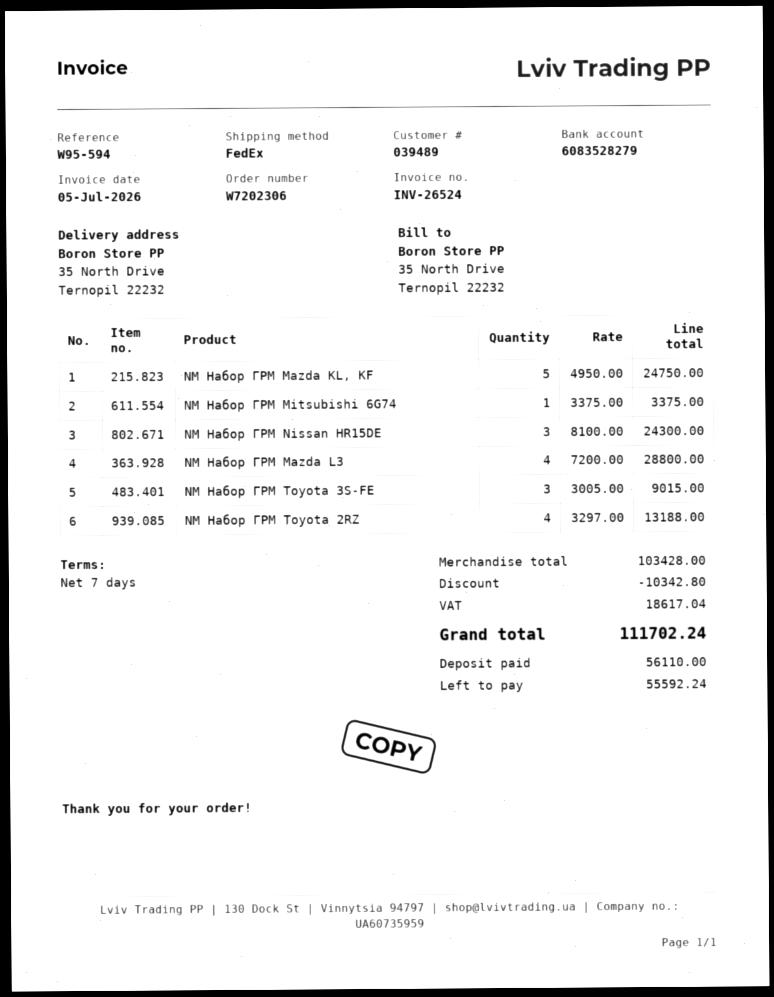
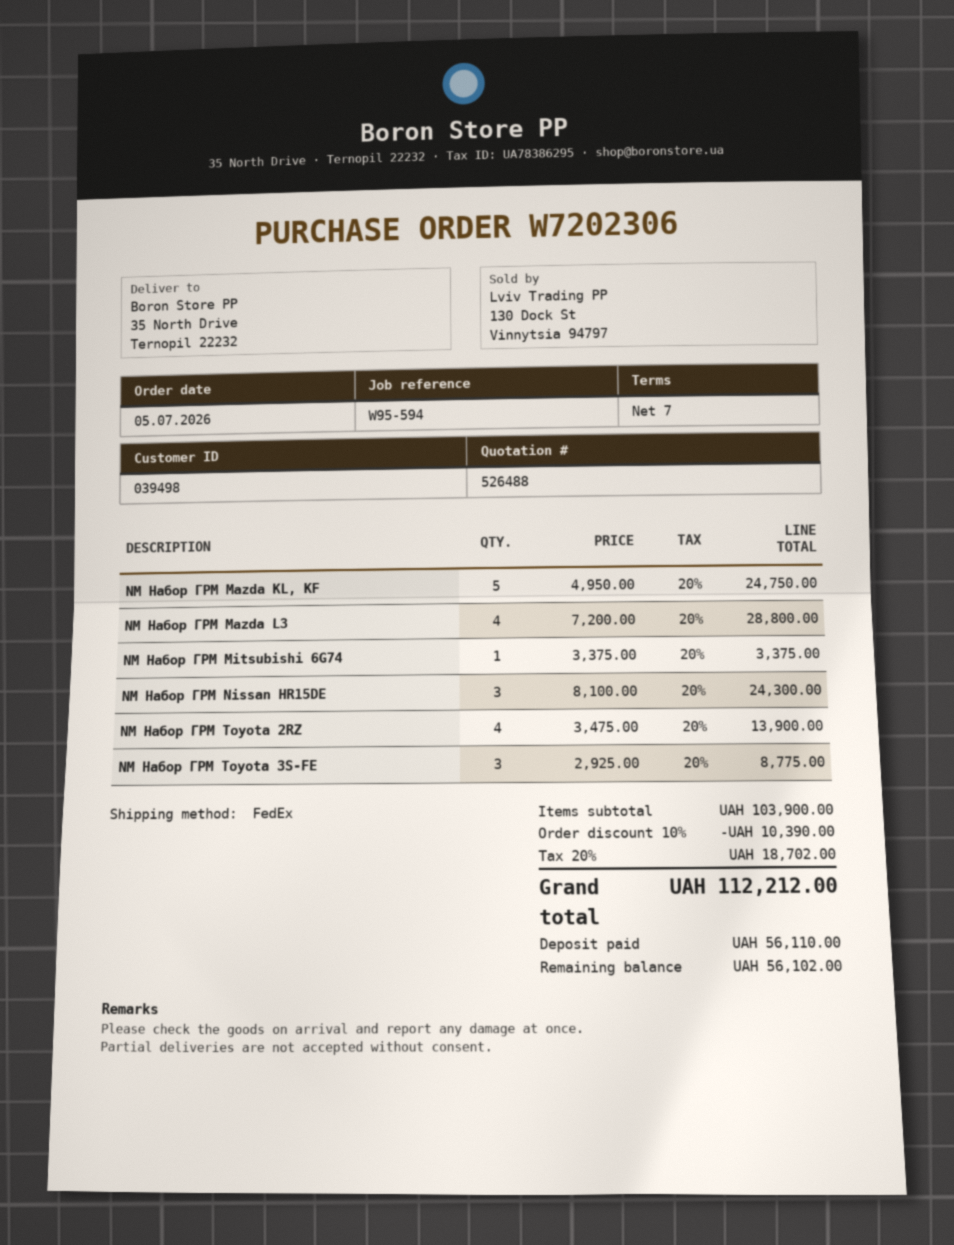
customer number: 039489 -> 039498
NM Набор ГРМ Toyota 3S-FE: 3 x 3005.00 = 9015.00 -> 3 x 2925.00 = 8775.00
NM Набор ГРМ Toyota 2RZ: 4 x 3297.00 = 13188.00 -> 4 x 3475.00 = 13900.00
subtotal: 103428.00 -> 103900.00
discount: 10342.80 -> 10390.00
tax: 18617.04 -> 18702.00
total: 111702.24 -> 112212.00
balance: 55592.24 -> 56102.00

